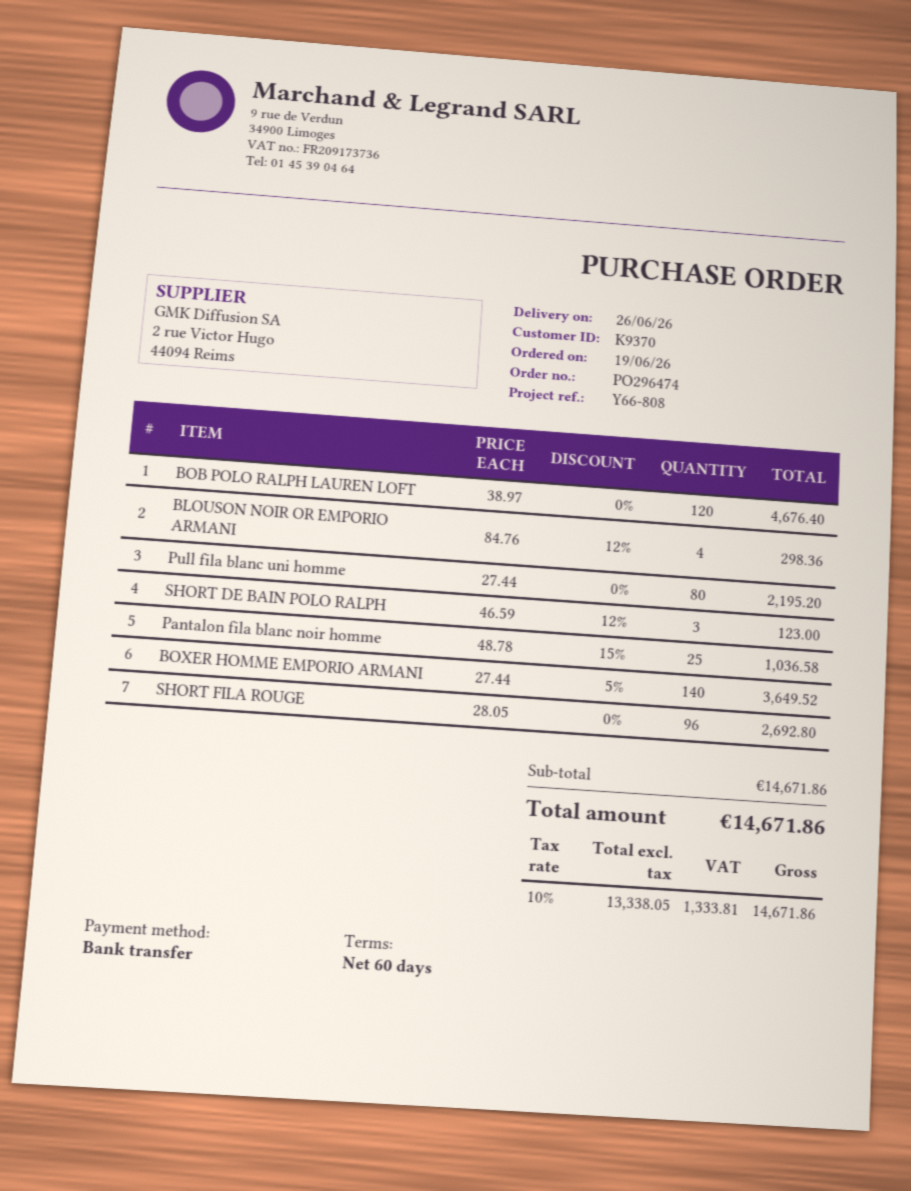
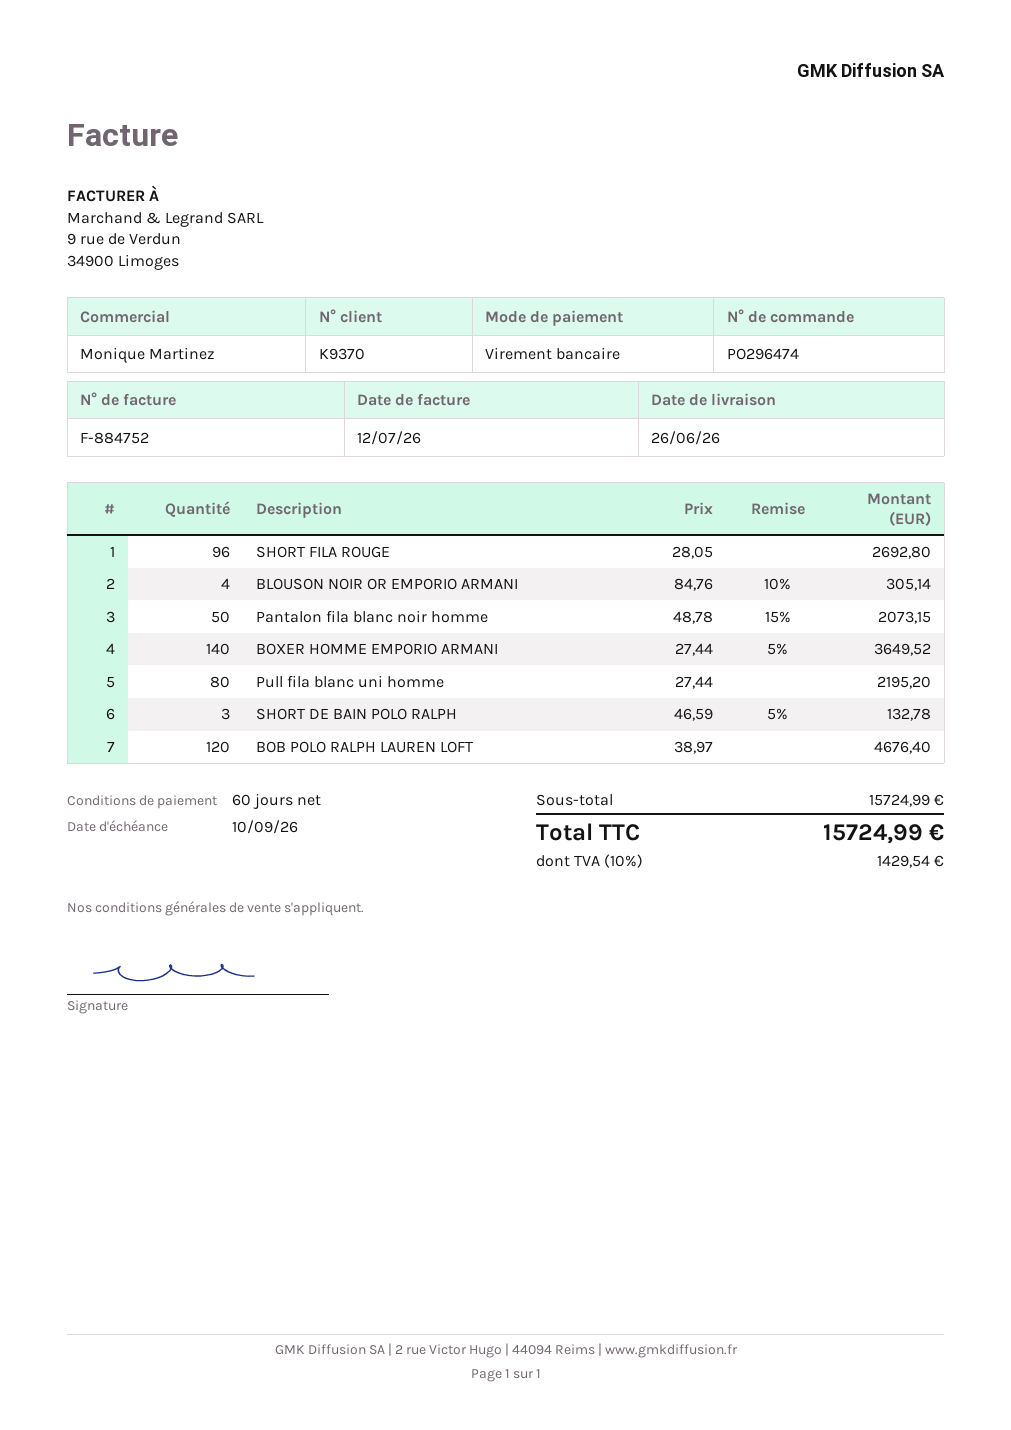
BLOUSON NOIR OR EMPORIO ARMANI: 4 x 84.76 - 12% = 298.36 -> 4 x 84.76 - 10% = 305.14
SHORT DE BAIN POLO RALPH: 3 x 46.59 - 12% = 123.00 -> 3 x 46.59 - 5% = 132.78
Pantalon fila blanc noir homme: 25 x 48.78 - 15% = 1036.58 -> 50 x 48.78 - 15% = 2073.15
subtotal: 14671.86 -> 15724.99
tax: 10% = 1333.81 -> 10% = 1429.54
total: 14671.86 -> 15724.99

